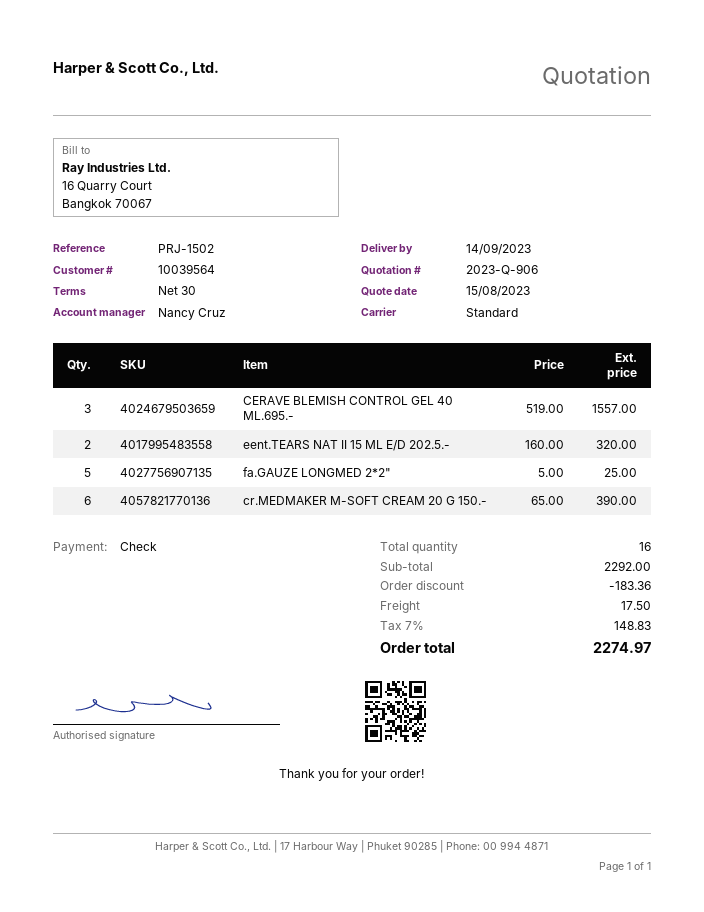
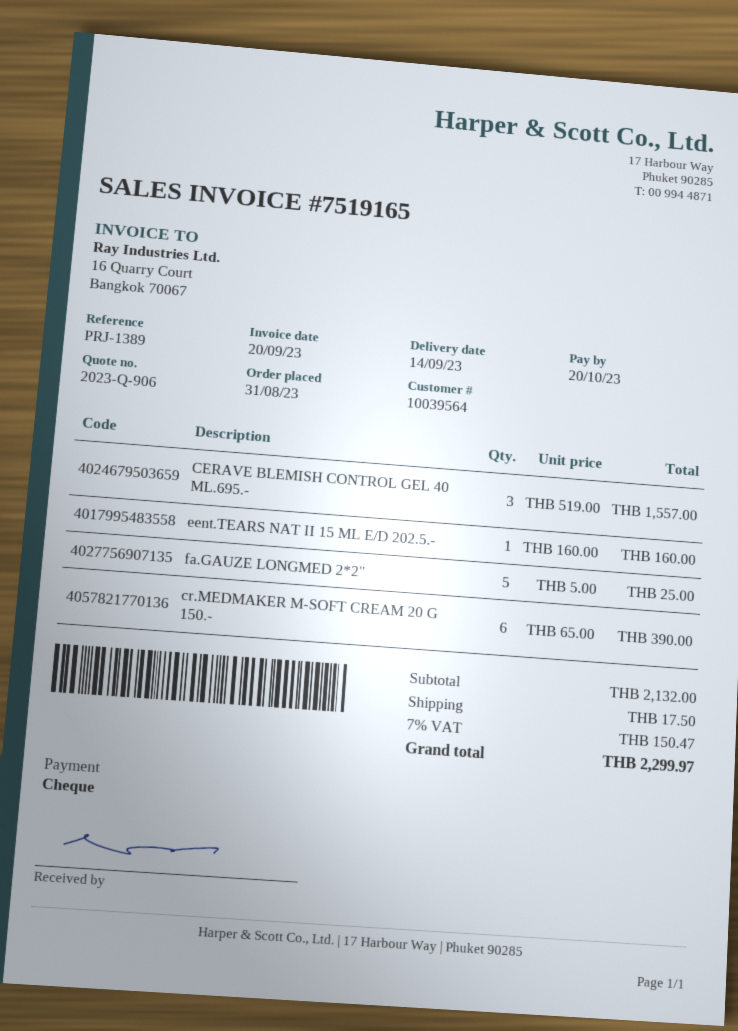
reference: PRJ-1502 -> PRJ-1389
eent.TEARS NAT II 15 ML E/D 202.5.-: 2 x 160.00 = 320.00 -> 1 x 160.00 = 160.00
subtotal: 2292.00 -> 2132.00
discount: 183.36 -> none
tax: 7% = 148.83 -> 7% = 150.47
total: 2274.97 -> 2299.97

